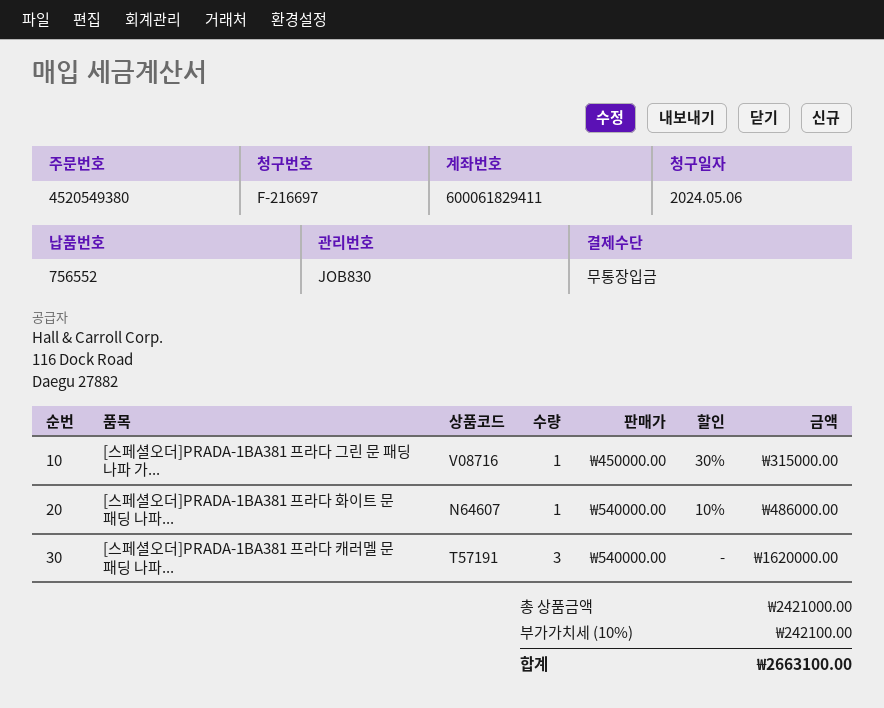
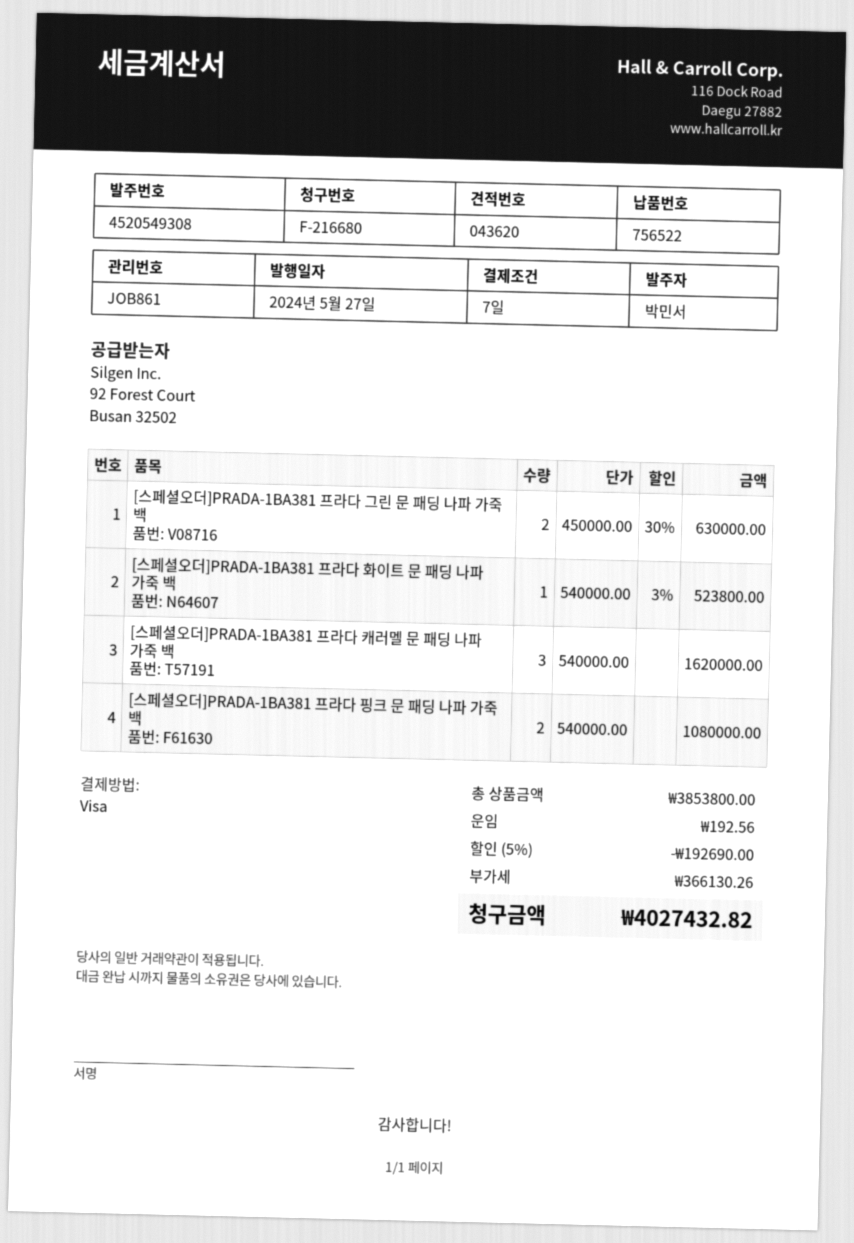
order number: 4520549380 -> 4520549308
delivery note number: 756552 -> 756522
invoice number: F-216697 -> F-216680
invoice date: 2024-05-06 -> 2024-05-27
reference: JOB830 -> JOB861
payment method: bank transfer -> Visa
[스페셜오더]PRADA-1BA381 프라다 그린 문 패딩 나파 가...: 1 x 450000.00 - 30% = 315000.00 -> 2 x 450000.00 - 30% = 630000.00
[스페셜오더]PRADA-1BA381 프라다 화이트 문 패딩 나파...: 1 x 540000.00 - 10% = 486000.00 -> 1 x 540000.00 - 3% = 523800.00
[스페셜오더]PRADA-1BA381 프라다 핑크 문 패딩 나파 가죽 백: none -> 2 x 540000.00 = 1080000.00
subtotal: 2421000.00 -> 3853800.00
discount: none -> 5% = 192690.00
shipping: none -> 192.56
tax: 242100.00 -> 366130.26
total: 2663100.00 -> 4027432.82

